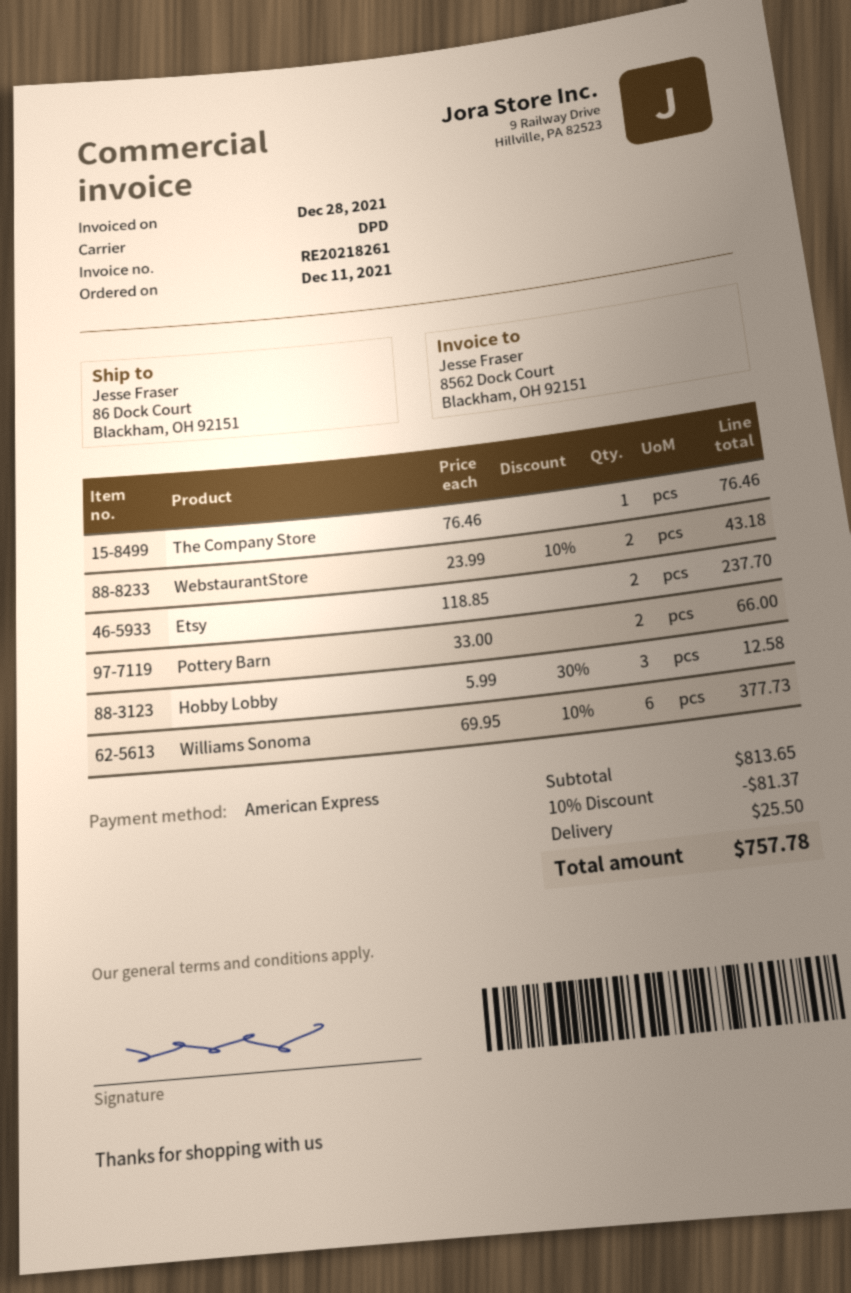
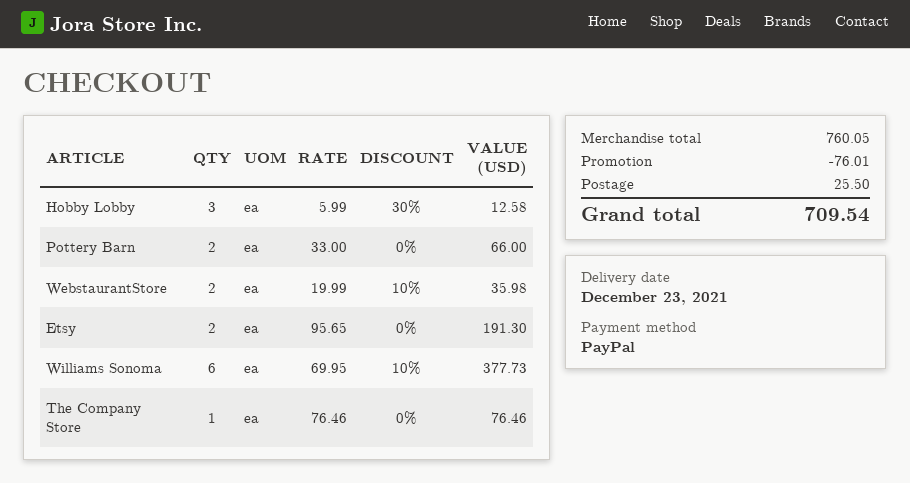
payment method: American Express -> PayPal
WebstaurantStore: 2 x 23.99 - 10% = 43.18 -> 2 x 19.99 - 10% = 35.98
Etsy: 2 x 118.85 = 237.70 -> 2 x 95.65 = 191.30
subtotal: 813.65 -> 760.05
discount: 81.37 -> 76.01
total: 757.78 -> 709.54

